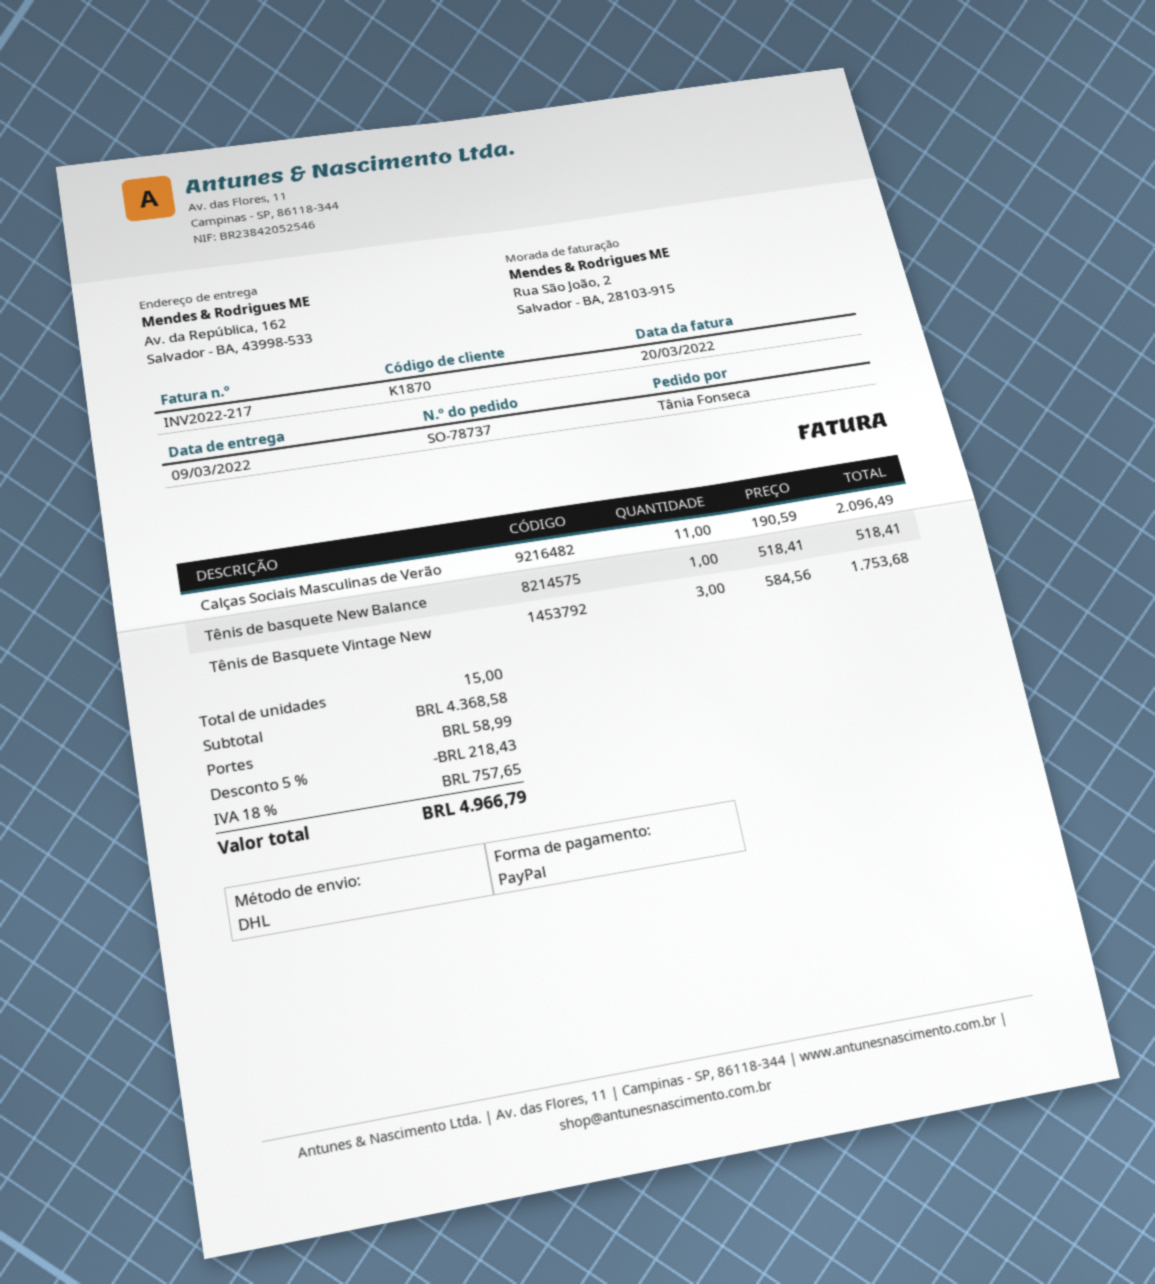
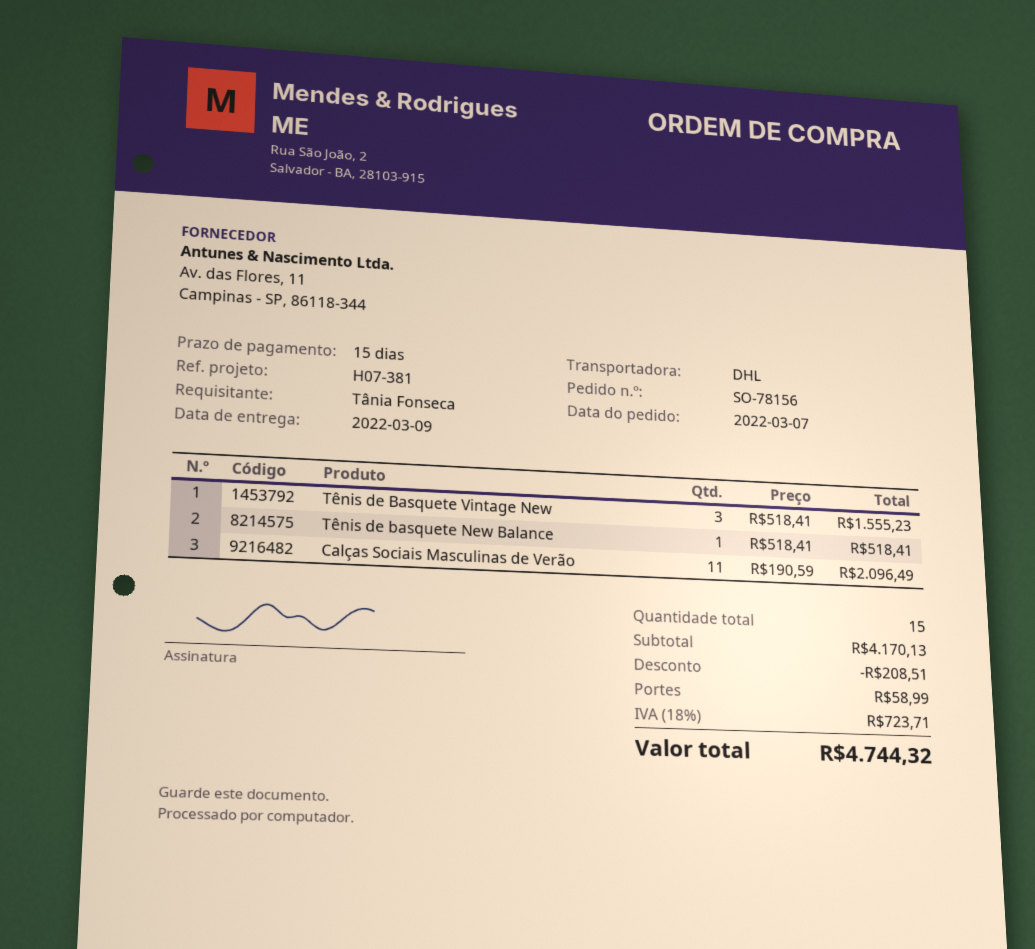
order number: SO-78737 -> SO-78156
Tênis de Basquete Vintage New: 3 x 584.56 = 1753.68 -> 3 x 518.41 = 1555.23
subtotal: 4368.58 -> 4170.13
discount: 218.43 -> 208.51
tax: 18% = 757.65 -> 18% = 723.71
total: 4966.79 -> 4744.32

